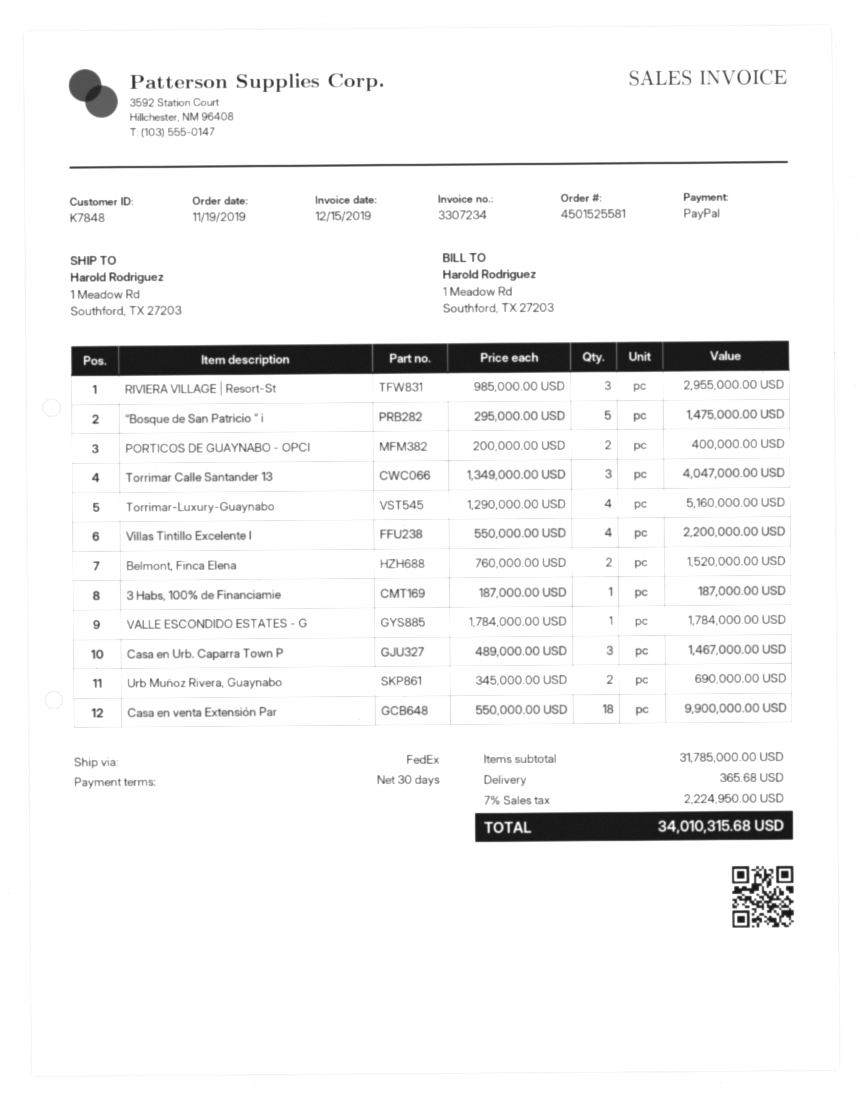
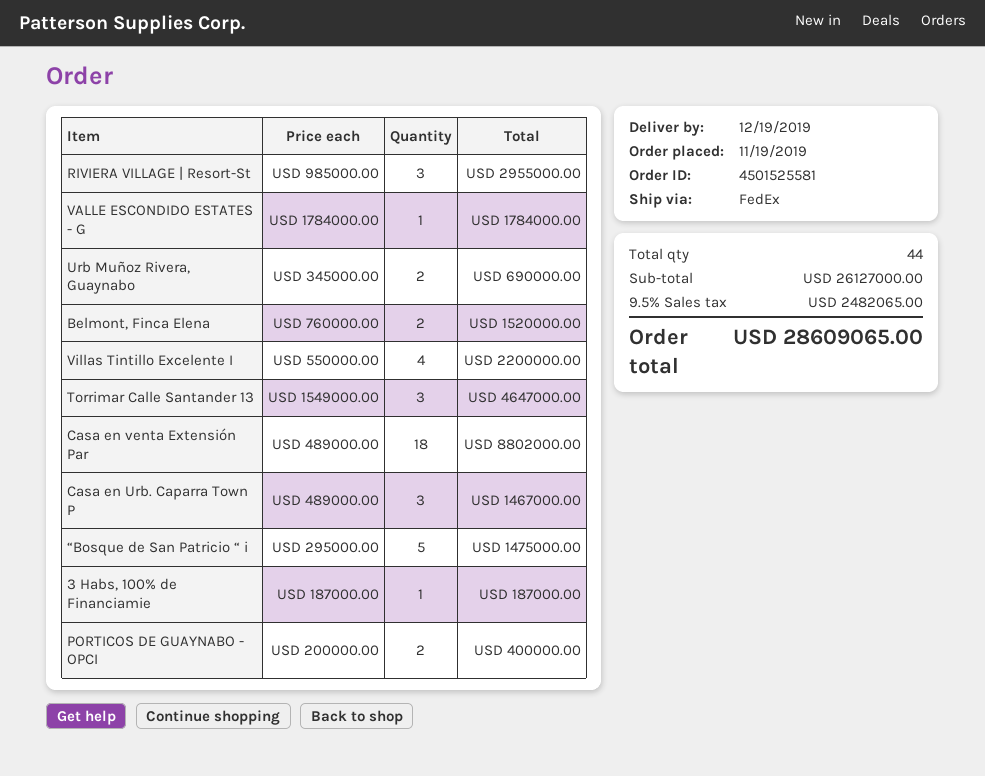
Torrimar Calle Santander 13: 3 x 1349000.00 = 4047000.00 -> 3 x 1549000.00 = 4647000.00
Torrimar-Luxury-Guaynabo: 4 x 1290000.00 = 5160000.00 -> none
Casa en venta Extensión Par: 18 x 550000.00 = 9900000.00 -> 18 x 489000.00 = 8802000.00
subtotal: 31785000.00 -> 26127000.00
shipping: 365.68 -> none
tax: 7% = 2224950.00 -> 9.5% = 2482065.00
total: 34010315.68 -> 28609065.00

